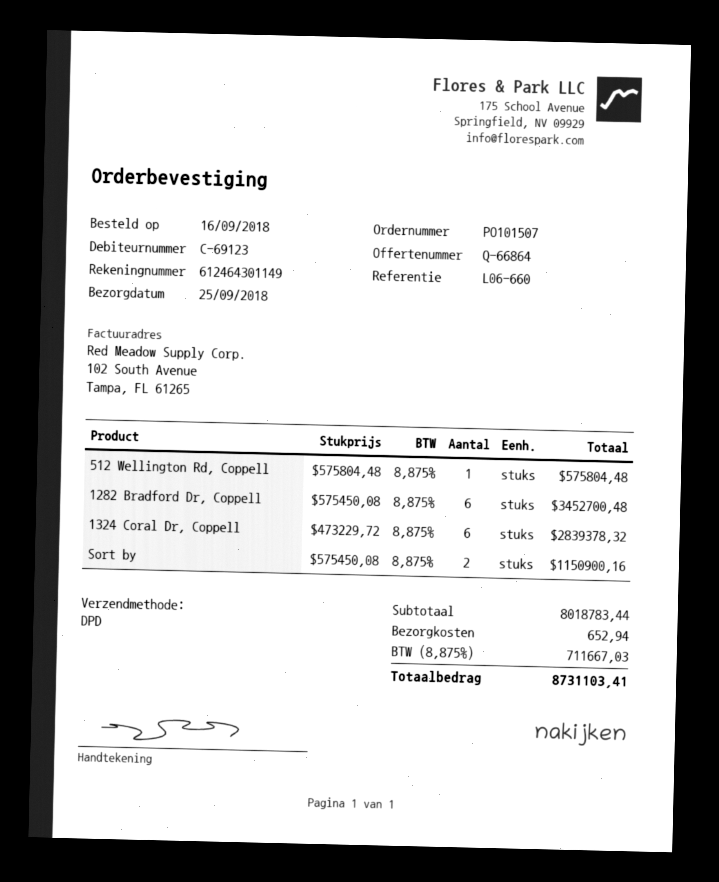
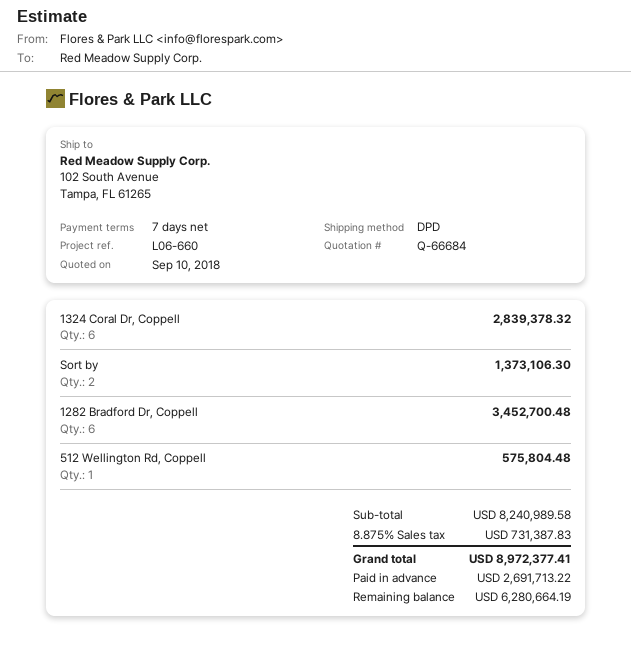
quote number: Q-66864 -> Q-66684
Sort by: 2 for 1150900.16 -> 2 for 1373106.30
subtotal: 8018783.44 -> 8240989.58
shipping: 652.94 -> none
tax: 8.875% = 711667.03 -> 8.875% = 731387.83
total: 8731103.41 -> 8972377.41

